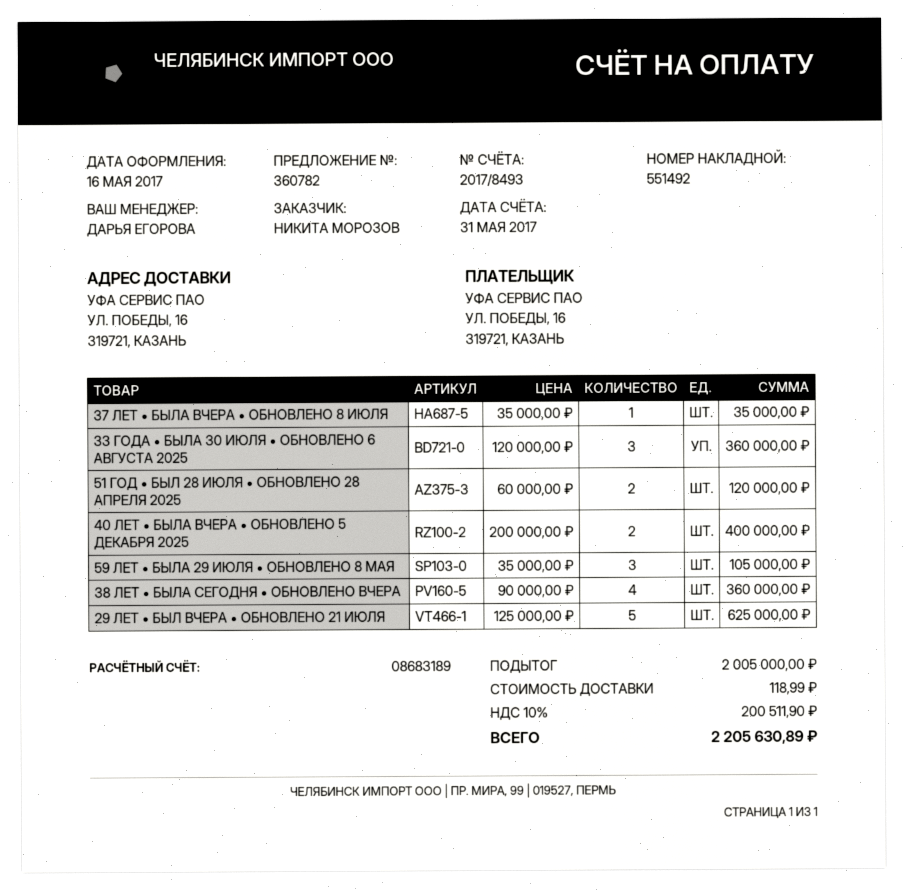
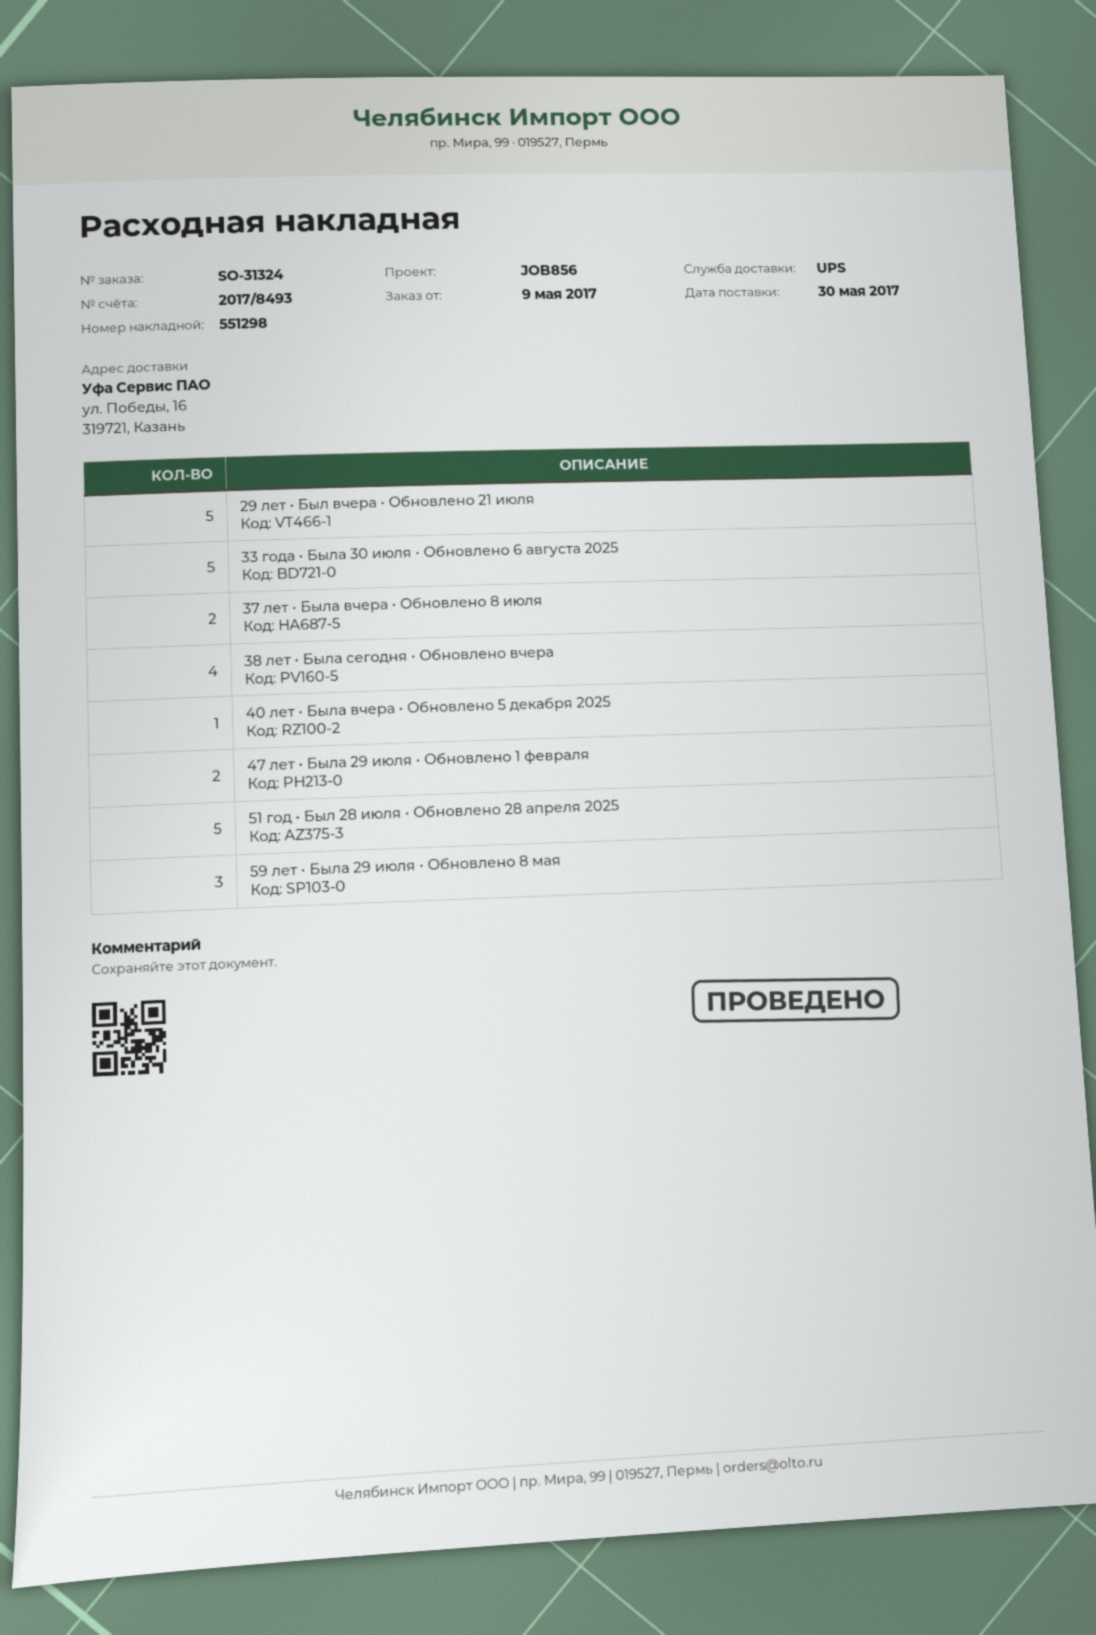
order date: 2017-05-16 -> 2017-05-09
delivery note number: 551492 -> 551298
37 ЛЕТ • БЫЛА ВЧЕРА • ОБНОВЛЕНО 8 ИЮЛЯ: 1 -> 2
33 ГОДА • БЫЛА 30 ИЮЛЯ • ОБНОВЛЕНО 6 АВГУСТА 2025: 3 -> 5
51 ГОД • БЫЛ 28 ИЮЛЯ • ОБНОВЛЕНО 28 АПРЕЛЯ 2025: 2 -> 5
40 ЛЕТ • БЫЛА ВЧЕРА • ОБНОВЛЕНО 5 ДЕКАБРЯ 2025: 2 -> 1
47 лет • Была 29 июля • Обновлено 1 февраля: none -> 2

